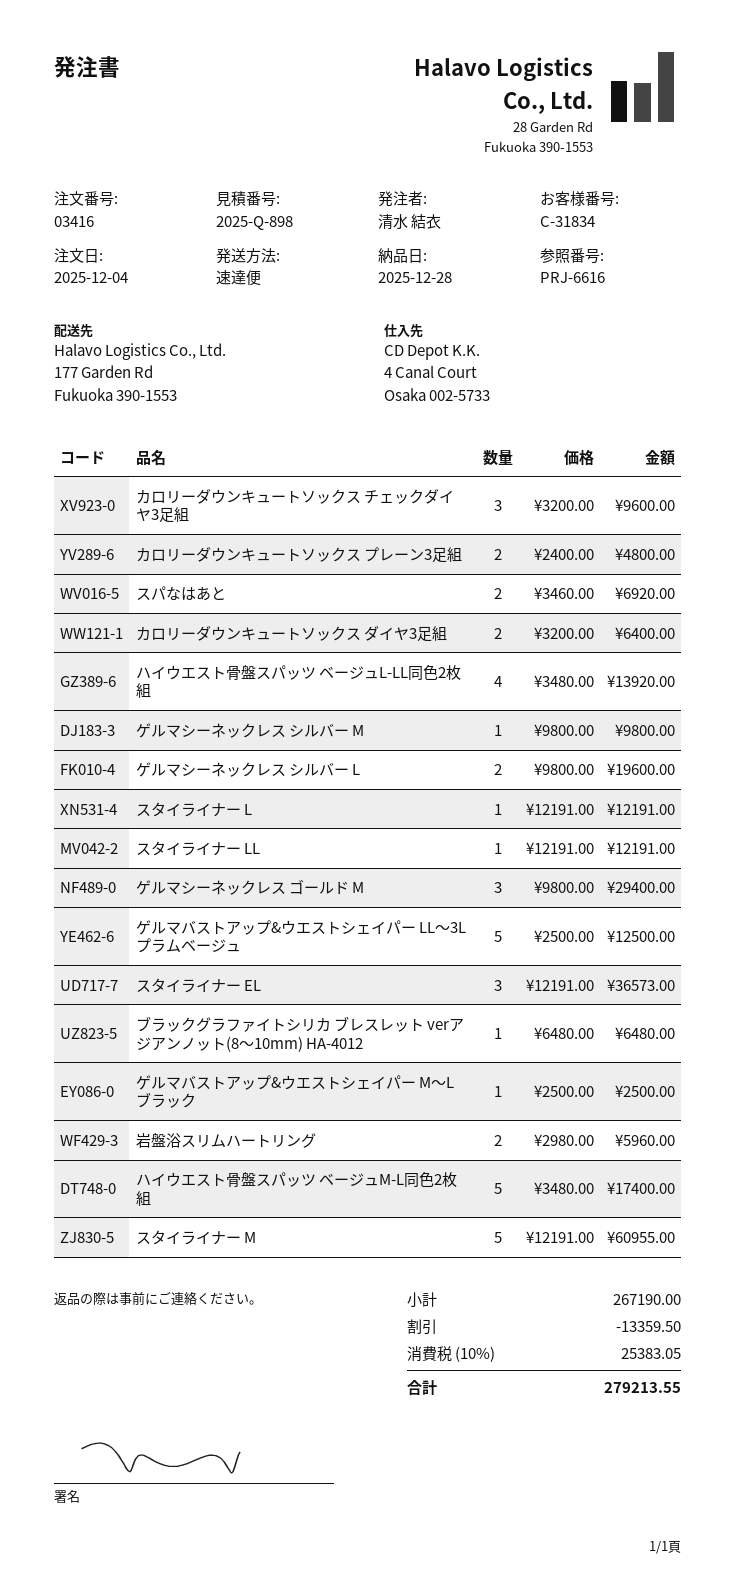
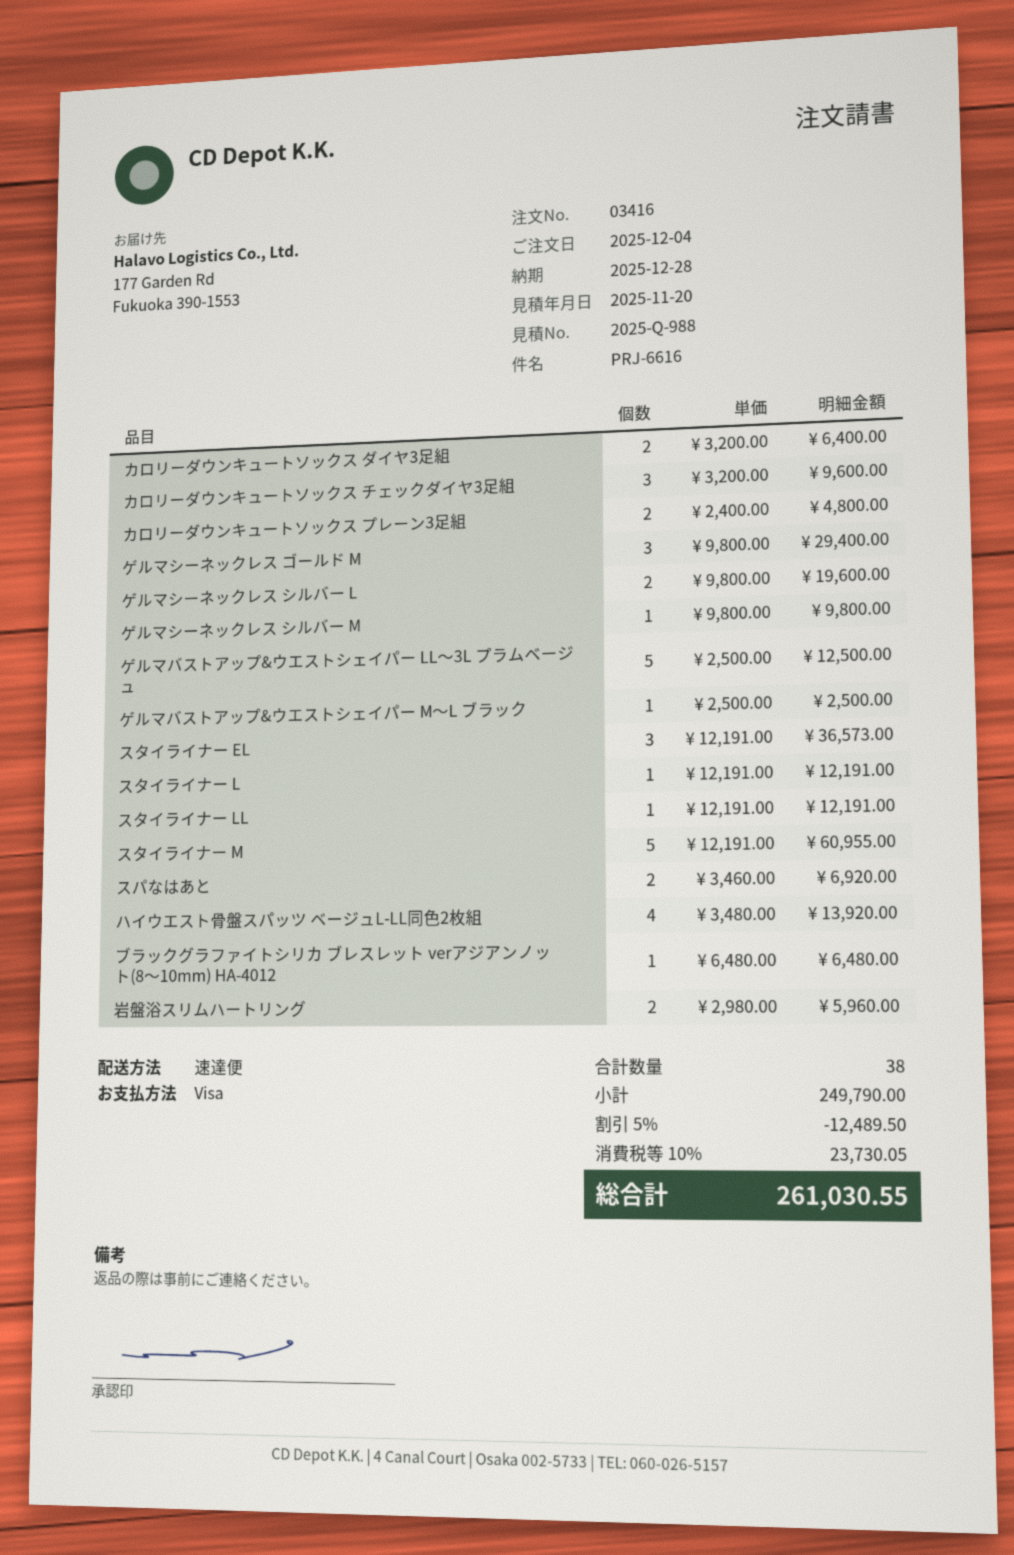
quote number: 2025-Q-898 -> 2025-Q-988
ハイウエスト骨盤スパッツ ベージュM-L同色2枚組: 5 x 3480.00 = 17400.00 -> none
subtotal: 267190.00 -> 249790.00
discount: 13359.50 -> 12489.50
tax: 10% = 25383.05 -> 10% = 23730.05
total: 279213.55 -> 261030.55

